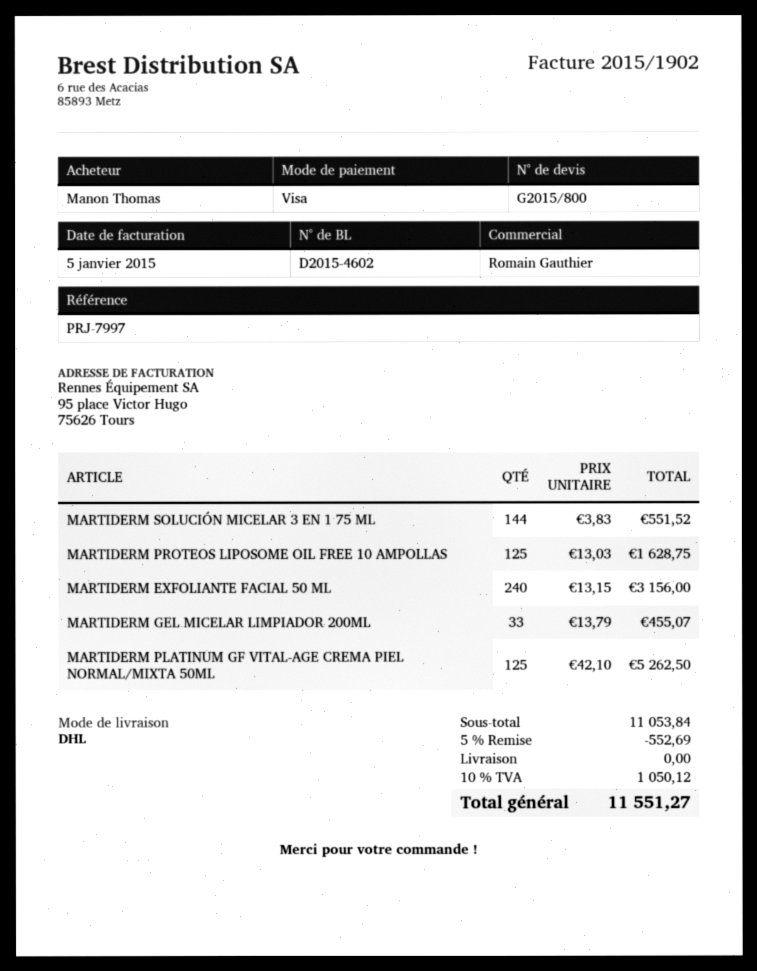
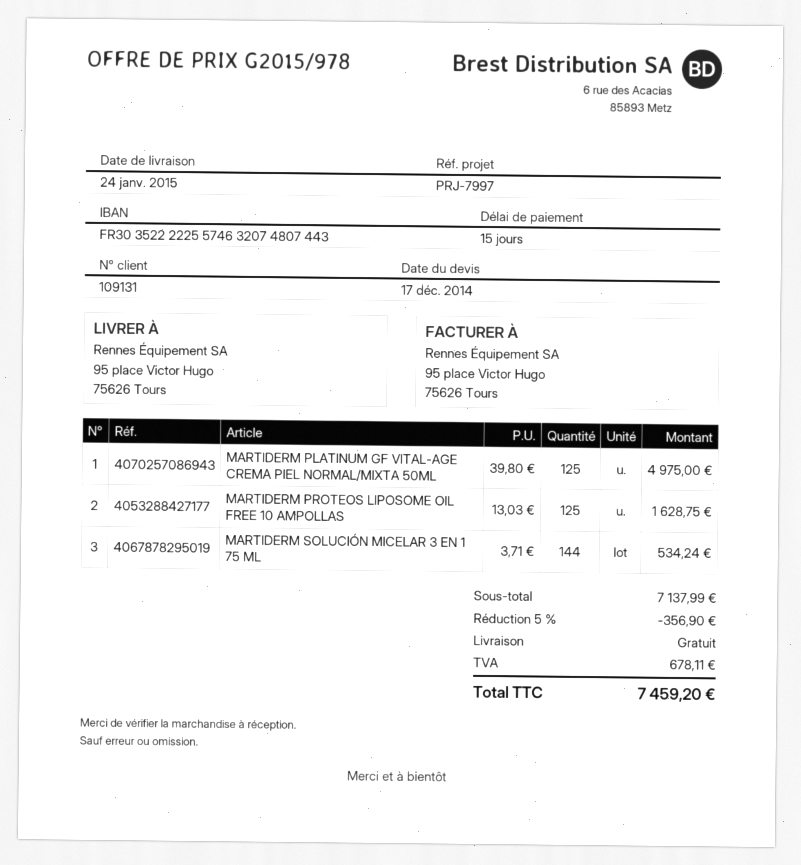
quote number: G2015/800 -> G2015/978
MARTIDERM SOLUCIÓN MICELAR 3 EN 1 75 ML: 144 x 3.83 = 551.52 -> 144 x 3.71 = 534.24
MARTIDERM EXFOLIANTE FACIAL 50 ML: 240 x 13.15 = 3156.00 -> none
MARTIDERM GEL MICELAR LIMPIADOR 200ML: 33 x 13.79 = 455.07 -> none
MARTIDERM PLATINUM GF VITAL-AGE CREMA PIEL NORMAL/MIXTA 50ML: 125 x 42.10 = 5262.50 -> 125 x 39.80 = 4975.00
subtotal: 11053.84 -> 7137.99
discount: 5% = 552.69 -> 5% = 356.90
tax: 1050.12 -> 678.11
total: 11551.27 -> 7459.20

